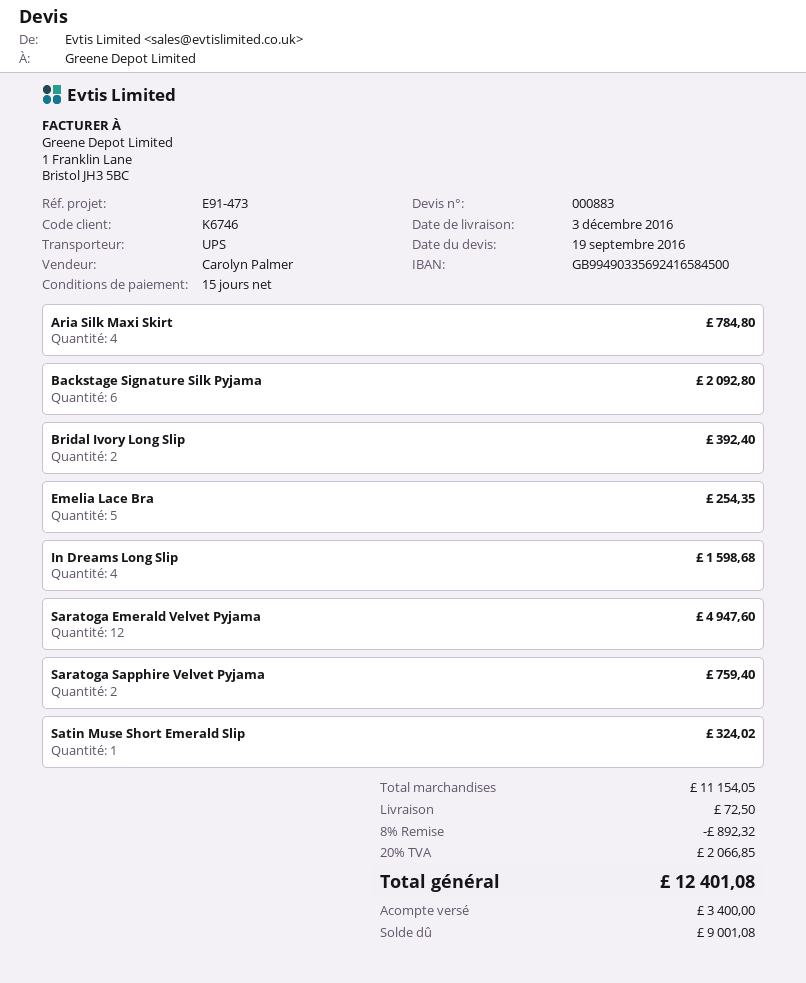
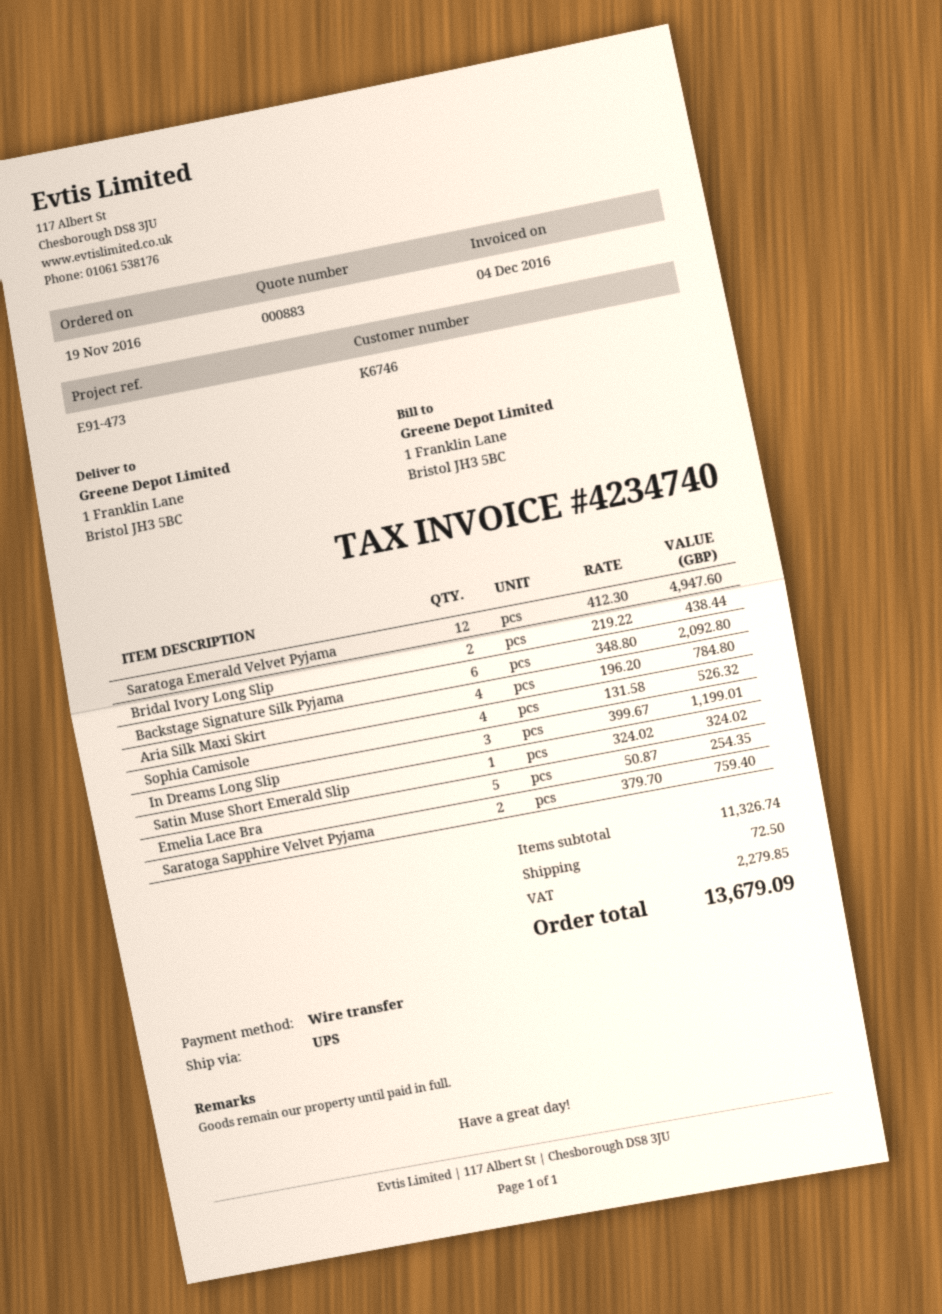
Bridal Ivory Long Slip: 2 for 392.40 -> 2 for 438.44
In Dreams Long Slip: 4 for 1598.68 -> 3 for 1199.01
Sophia Camisole: none -> 4 for 526.32
subtotal: 11154.05 -> 11326.74
discount: 8% = 892.32 -> none
tax: 2066.85 -> 2279.85
total: 12401.08 -> 13679.09

